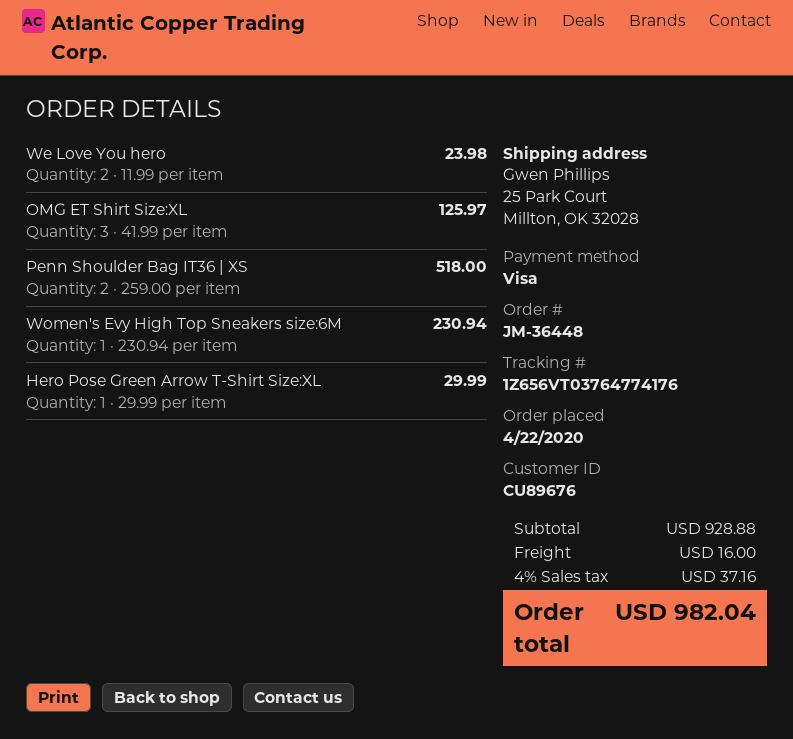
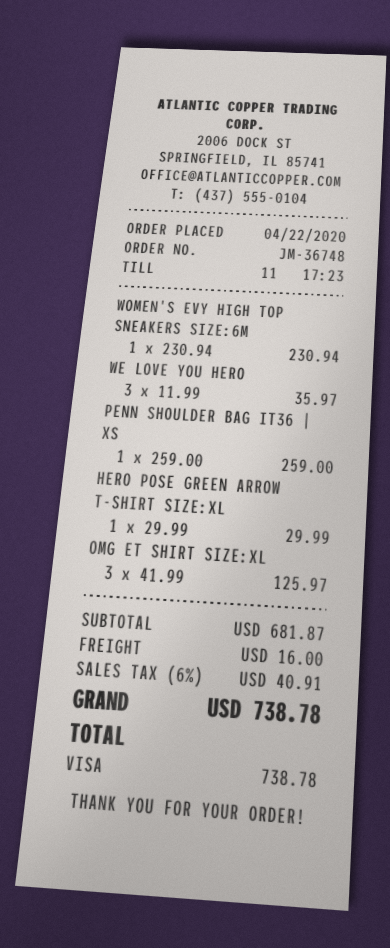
order number: JM-36448 -> JM-36748
We Love You hero: 2 x 11.99 = 23.98 -> 3 x 11.99 = 35.97
Penn Shoulder Bag IT36 | XS: 2 x 259.00 = 518.00 -> 1 x 259.00 = 259.00
subtotal: 928.88 -> 681.87
tax: 4% = 37.16 -> 6% = 40.91
total: 982.04 -> 738.78

